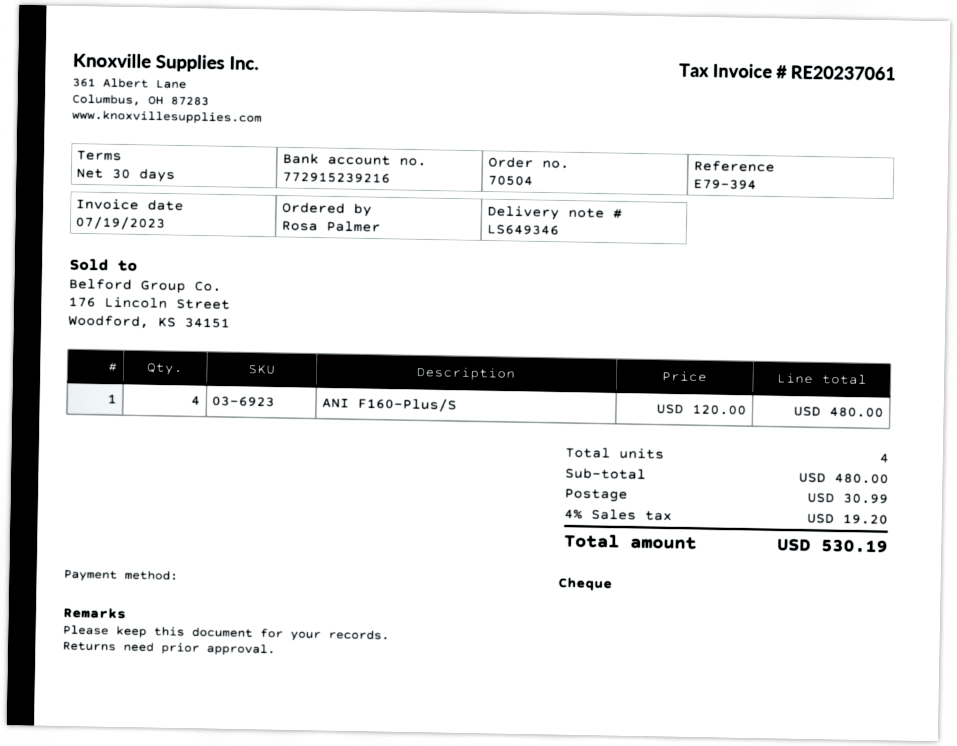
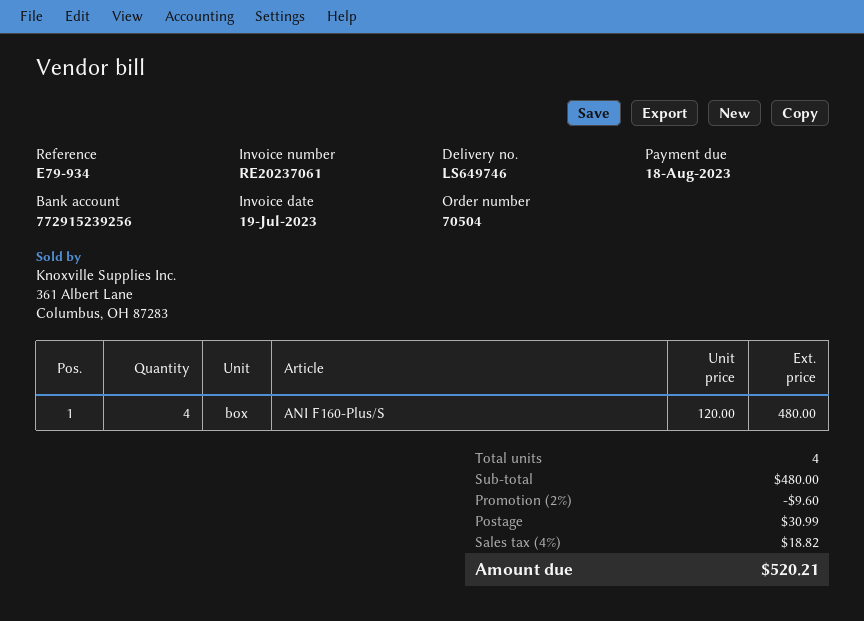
delivery note number: LS649346 -> LS649746
reference: E79-394 -> E79-934
bank account: 772915239216 -> 772915239256
discount: none -> 2% = 9.60
tax: 4% = 19.20 -> 4% = 18.82
total: 530.19 -> 520.21

